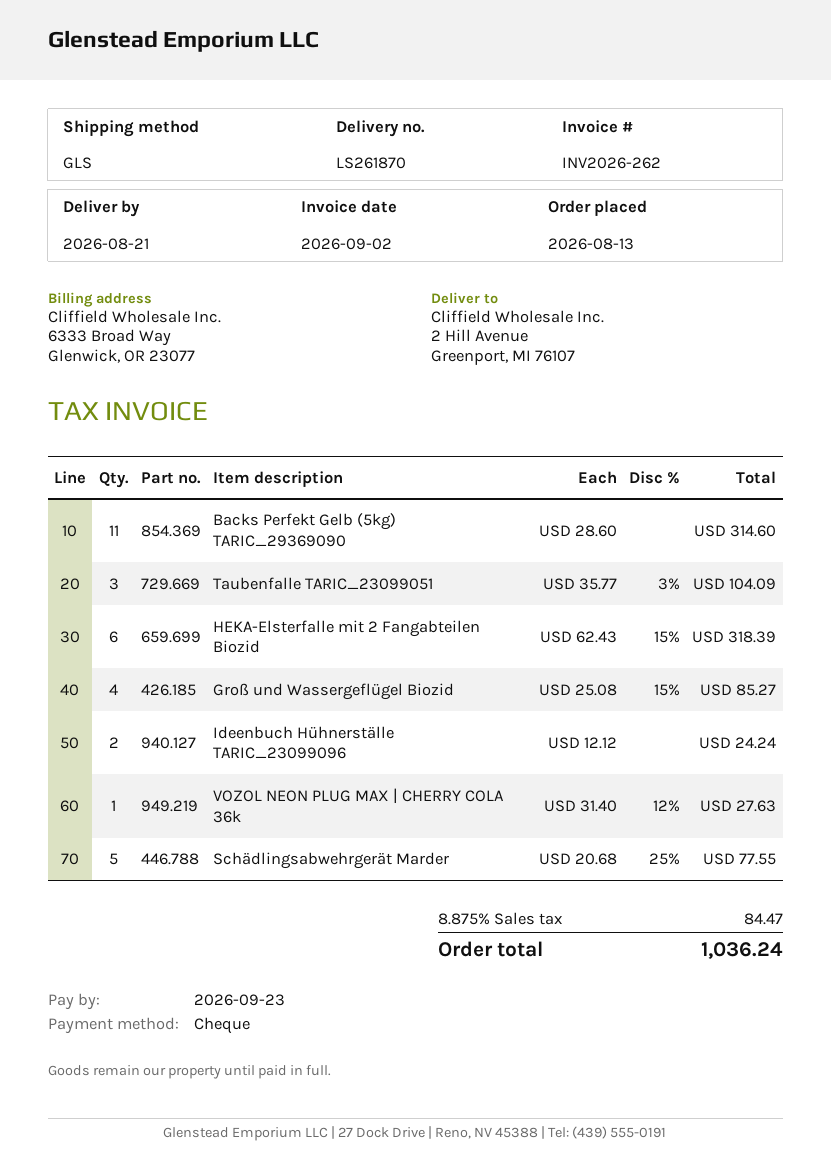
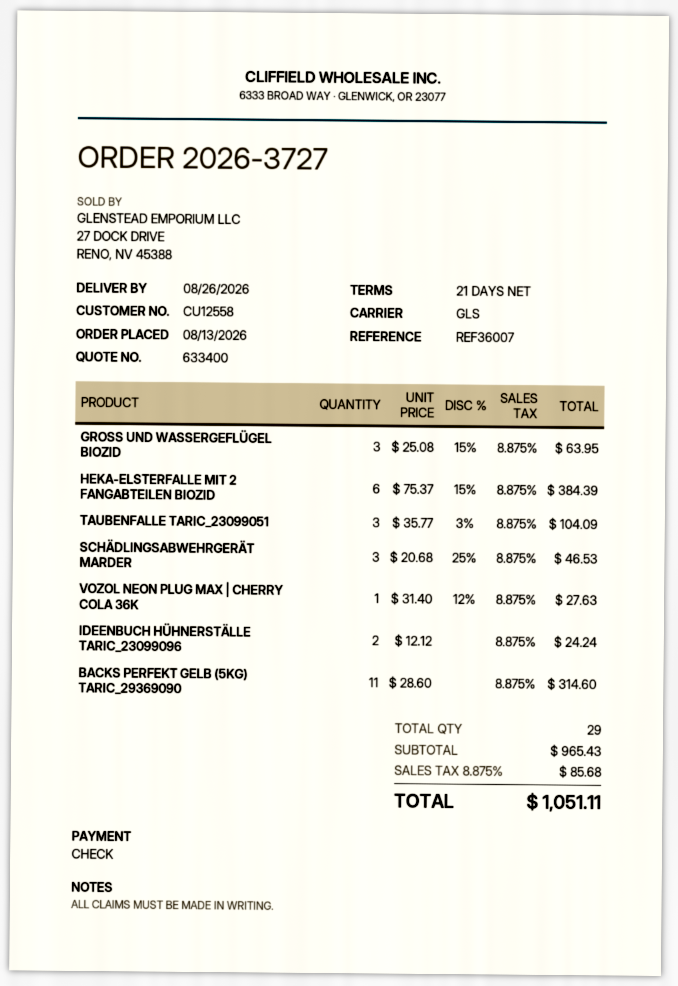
delivery date: 2026-08-21 -> 2026-08-26
HEKA-Elsterfalle mit 2 Fangabteilen Biozid: 6 x 62.43 - 15% = 318.39 -> 6 x 75.37 - 15% = 384.39
Groß und Wassergeflügel Biozid: 4 x 25.08 - 15% = 85.27 -> 3 x 25.08 - 15% = 63.95
Schädlingsabwehrgerät Marder: 5 x 20.68 - 25% = 77.55 -> 3 x 20.68 - 25% = 46.53
tax: 8.875% = 84.47 -> 8.875% = 85.68
total: 1036.24 -> 1051.11

